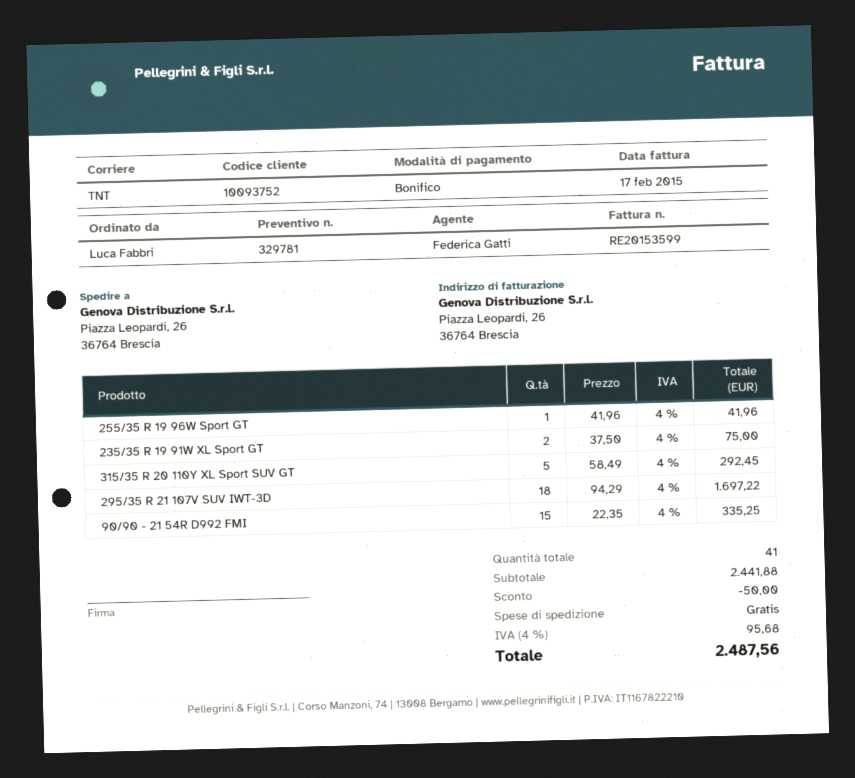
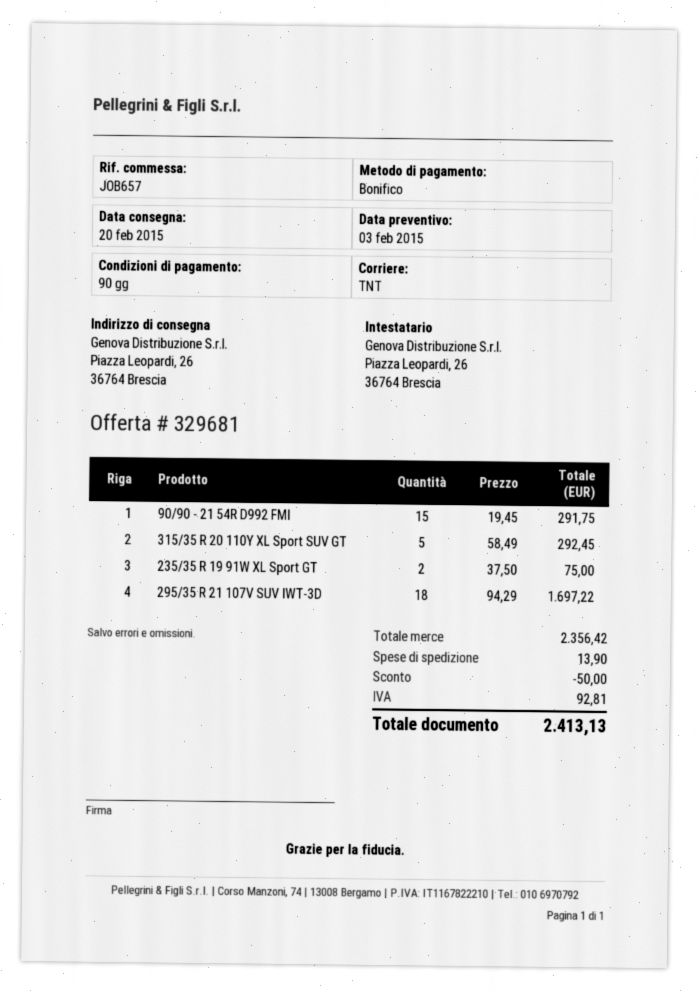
quote number: 329781 -> 329681
255/35 R 19 96W Sport GT: 1 x 41.96 = 41.96 -> none
90/90 - 21 54R D992 FMI: 15 x 22.35 = 335.25 -> 15 x 19.45 = 291.75
subtotal: 2441.88 -> 2356.42
shipping: 0.00 -> 13.90
tax: 95.68 -> 92.81
total: 2487.56 -> 2413.13

